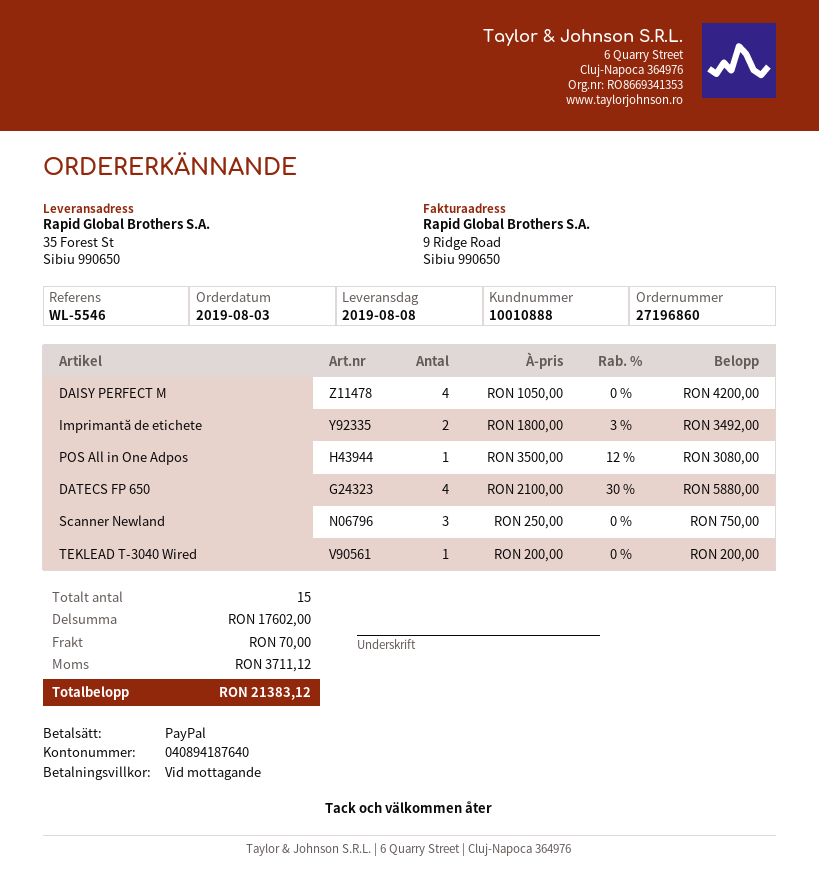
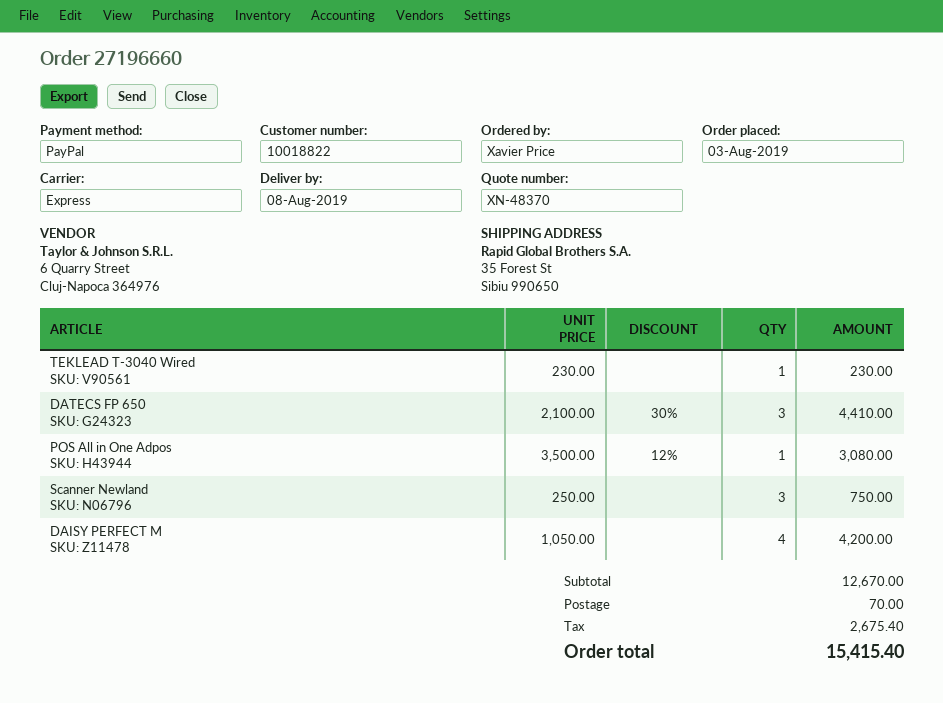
order number: 27196860 -> 27196660
customer number: 10010888 -> 10018822
Imprimantă de etichete: 2 x 1800.00 - 3% = 3492.00 -> none
DATECS FP 650: 4 x 2100.00 - 30% = 5880.00 -> 3 x 2100.00 - 30% = 4410.00
TEKLEAD T-3040 Wired: 1 x 200.00 = 200.00 -> 1 x 230.00 = 230.00
subtotal: 17602.00 -> 12670.00
tax: 3711.12 -> 2675.40
total: 21383.12 -> 15415.40

